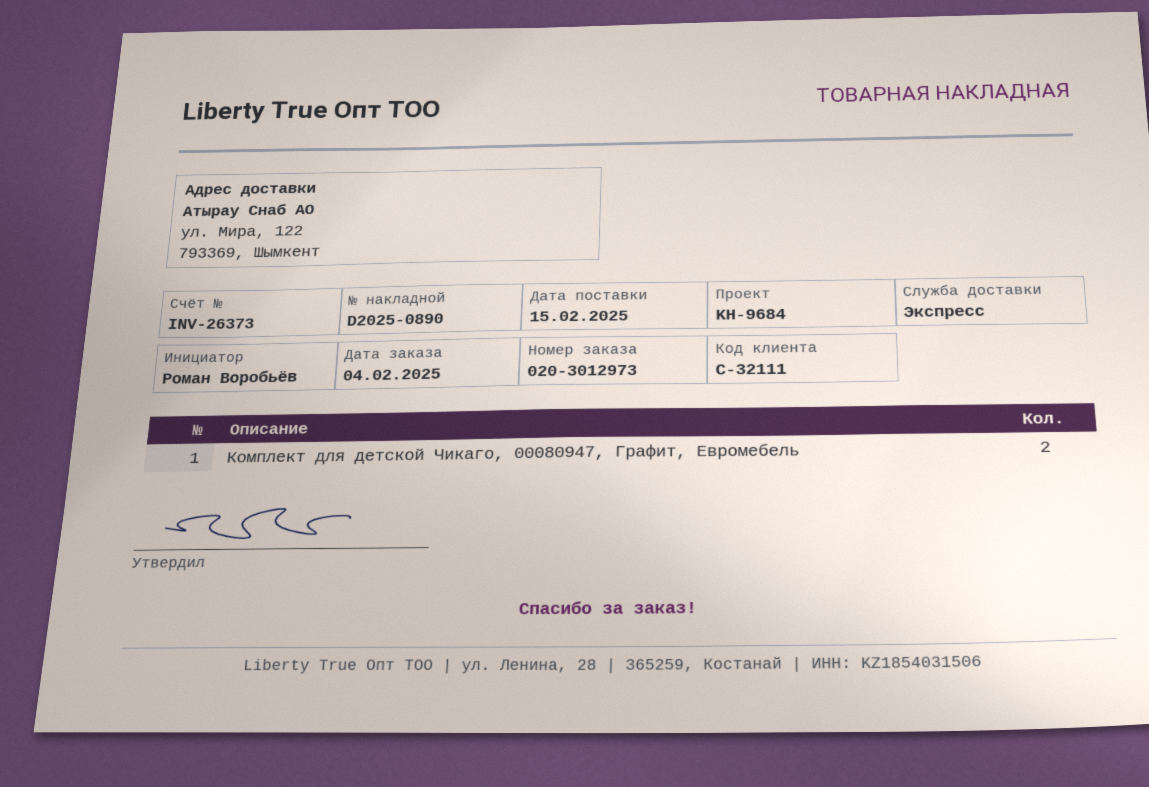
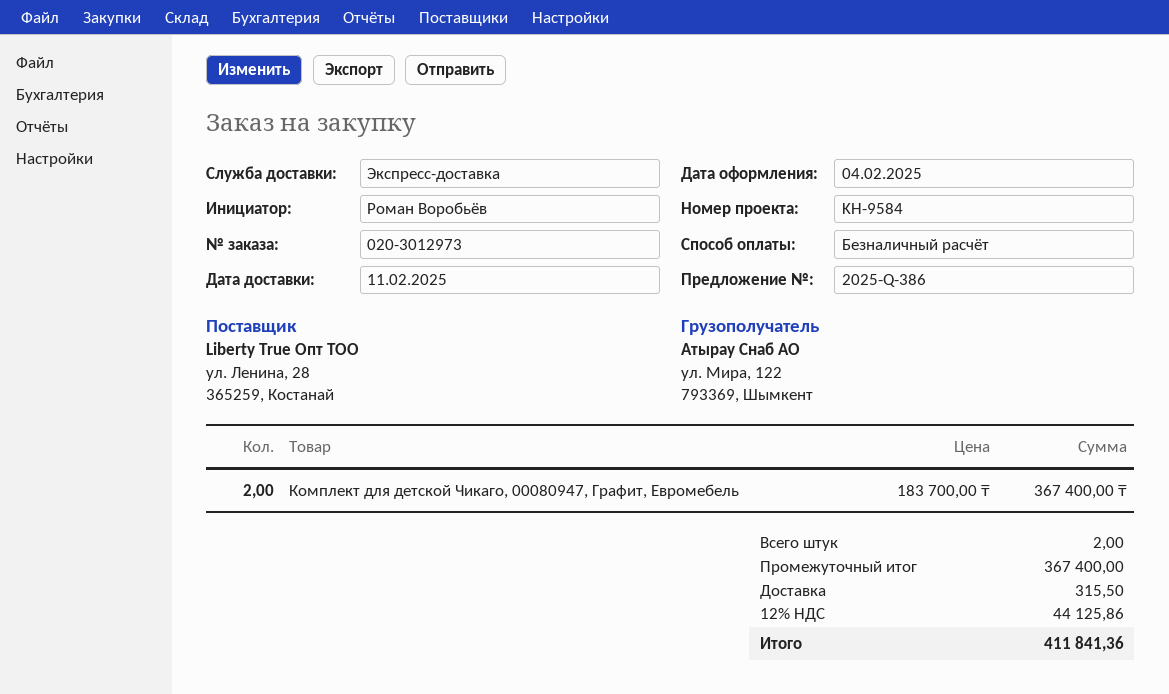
delivery date: 2025-02-15 -> 2025-02-11
reference: KH-9684 -> KH-9584

